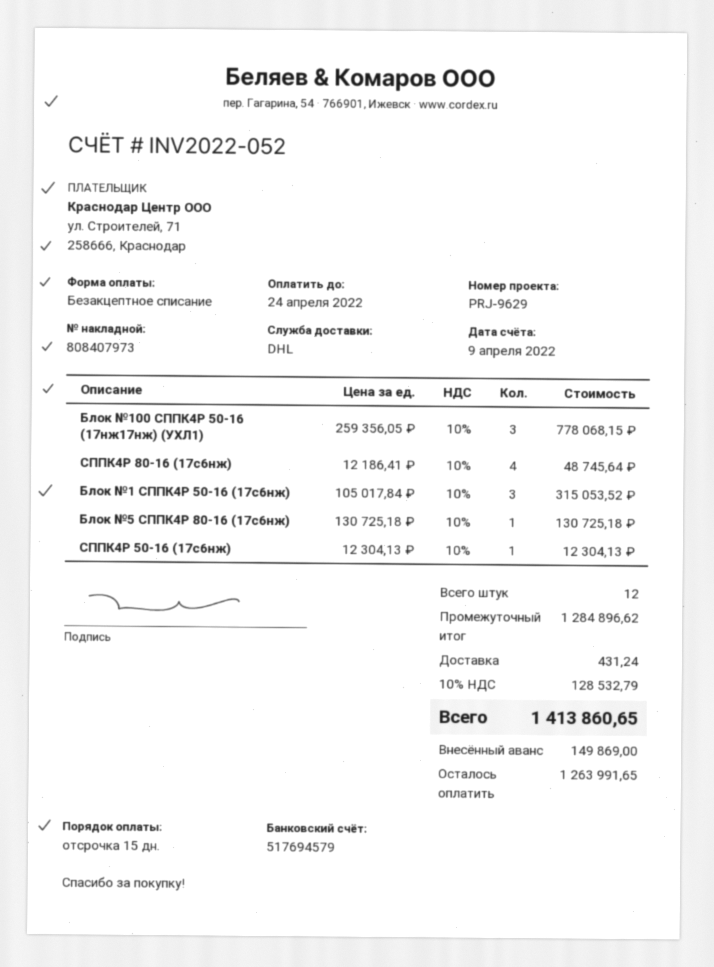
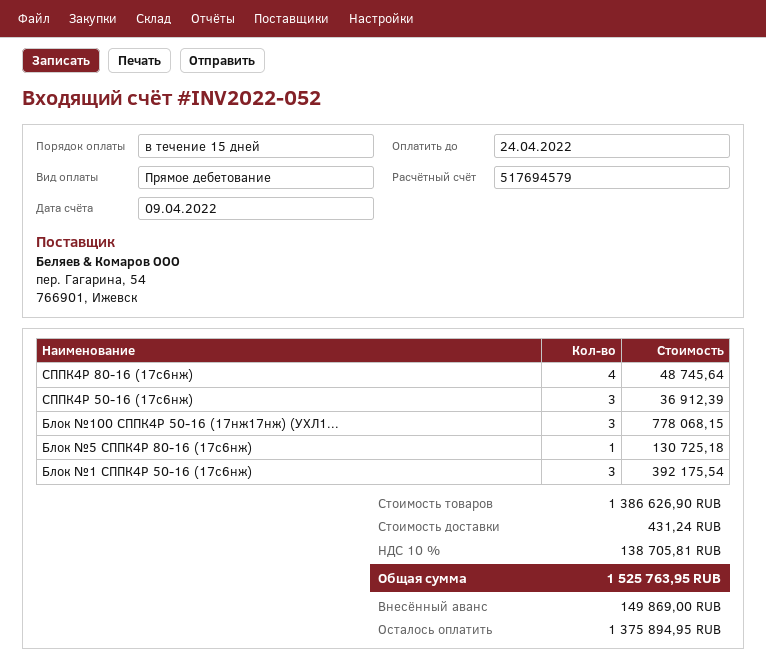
Блок №1 СППК4Р 50-16 (17с6нж): 3 for 315053.52 -> 3 for 392175.54
СППК4Р 50-16 (17с6нж): 1 for 12304.13 -> 3 for 36912.39
subtotal: 1284896.62 -> 1386626.90
tax: 10% = 128532.79 -> 10% = 138705.81
total: 1413860.65 -> 1525763.95
balance: 1263991.65 -> 1375894.95

